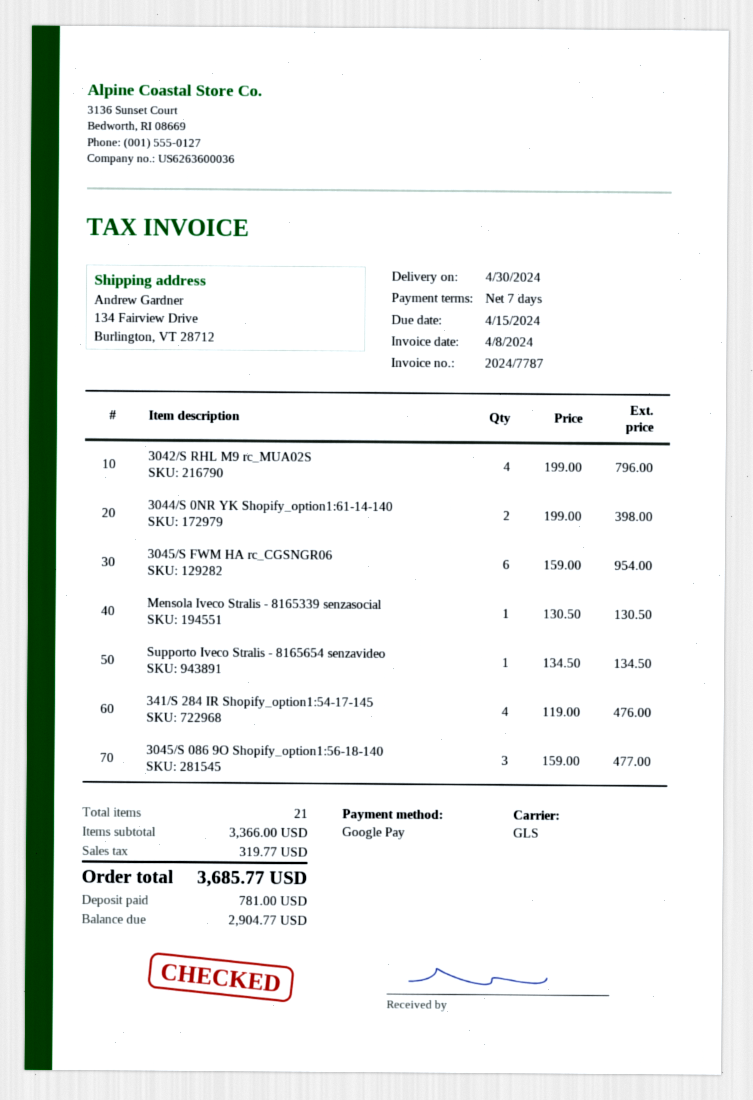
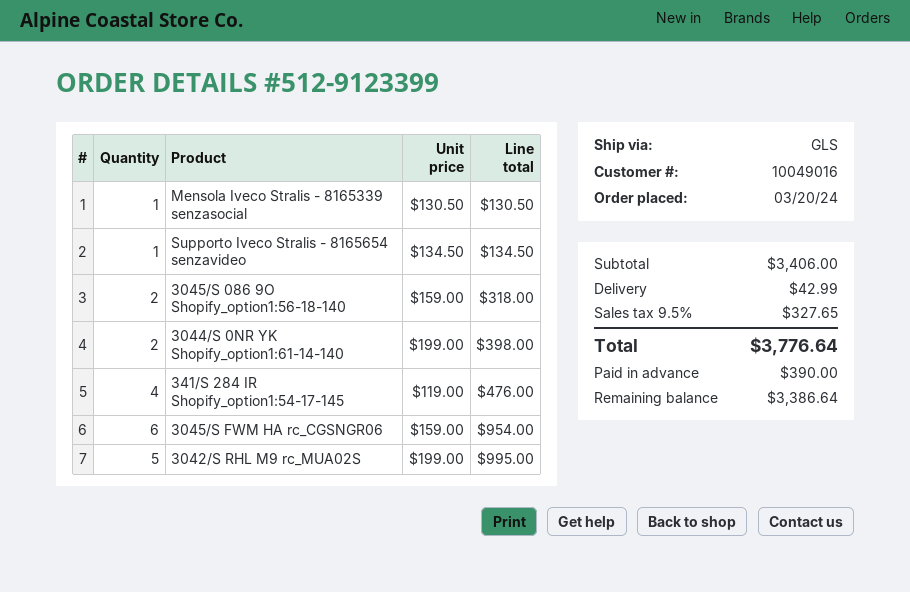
3042/S RHL M9 rc_MUA02S: 4 x 199.00 = 796.00 -> 5 x 199.00 = 995.00
3045/S 086 9O Shopify_option1:56-18-140: 3 x 159.00 = 477.00 -> 2 x 159.00 = 318.00
subtotal: 3366.00 -> 3406.00
shipping: none -> 42.99
tax: 319.77 -> 327.65
total: 3685.77 -> 3776.64
deposit: 781.00 -> 390.00
balance: 2904.77 -> 3386.64

